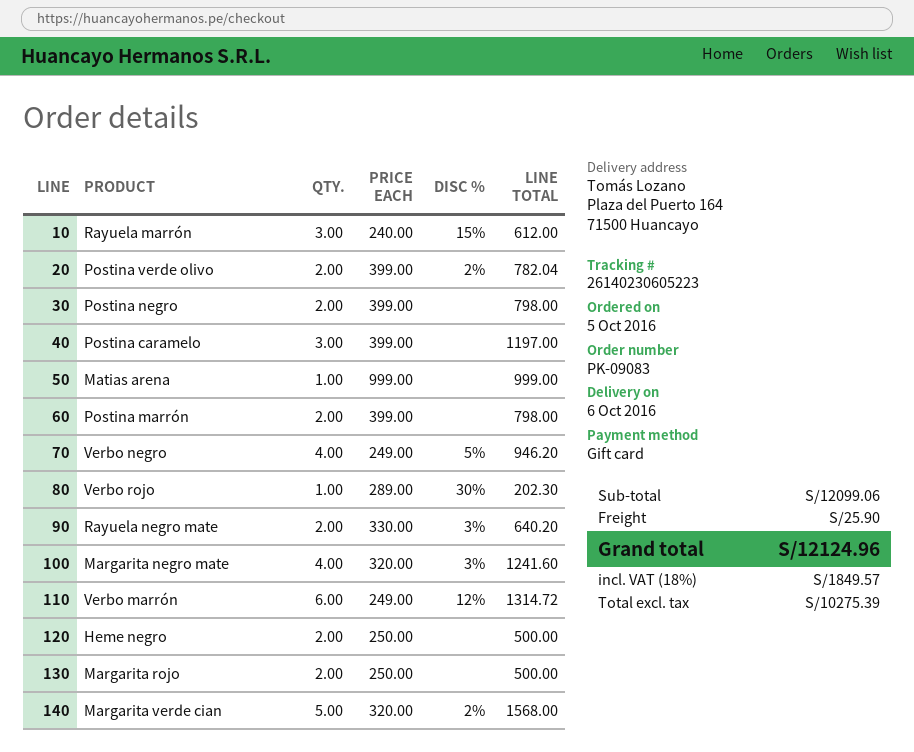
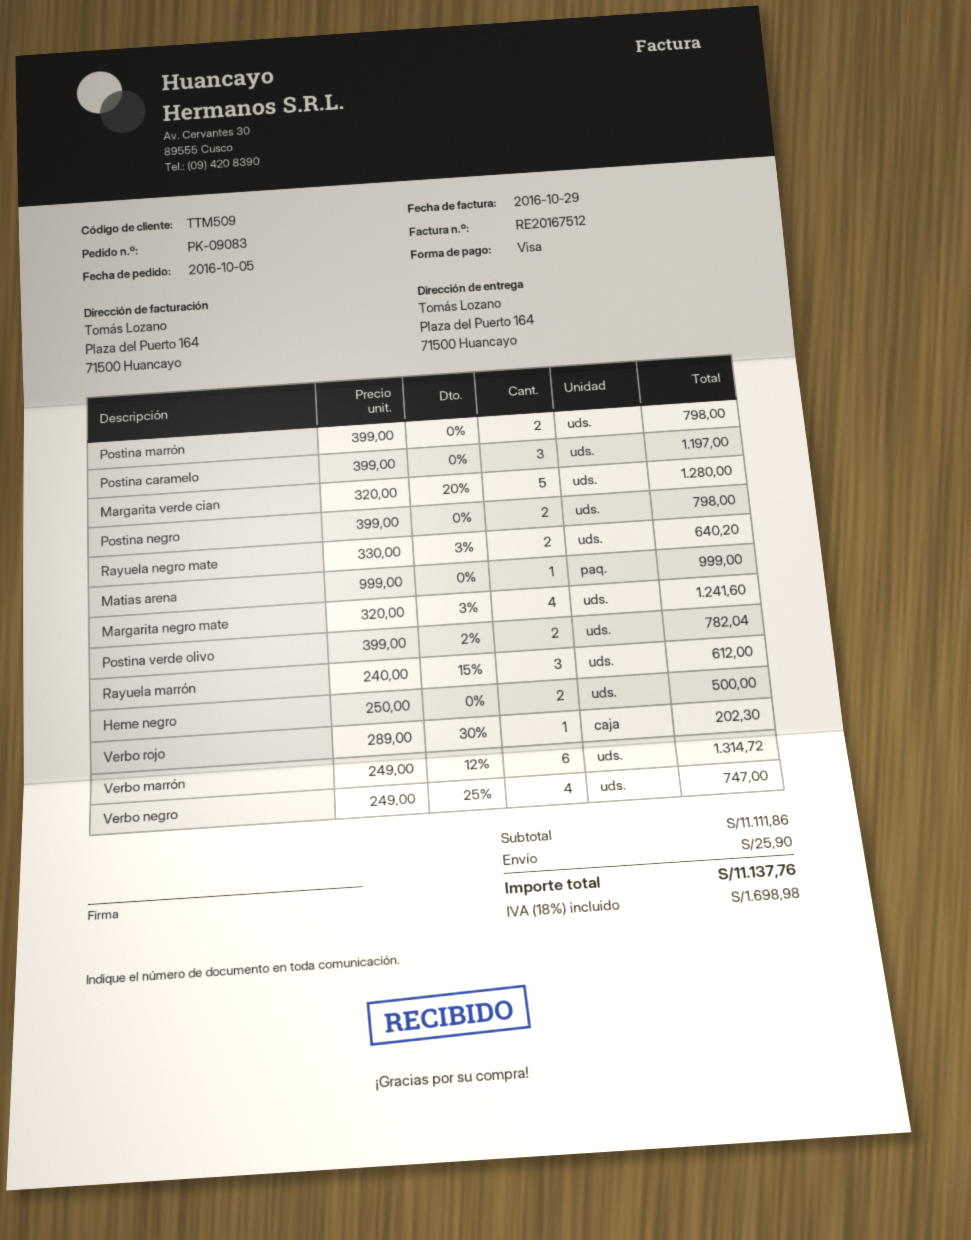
payment method: gift card -> Visa
Verbo negro: 4 x 249.00 - 5% = 946.20 -> 4 x 249.00 - 25% = 747.00
Margarita rojo: 2 x 250.00 = 500.00 -> none
Margarita verde cian: 5 x 320.00 - 2% = 1568.00 -> 5 x 320.00 - 20% = 1280.00
subtotal: 12099.06 -> 11111.86
tax: 18% = 1849.57 -> 18% = 1698.98
total: 12124.96 -> 11137.76

